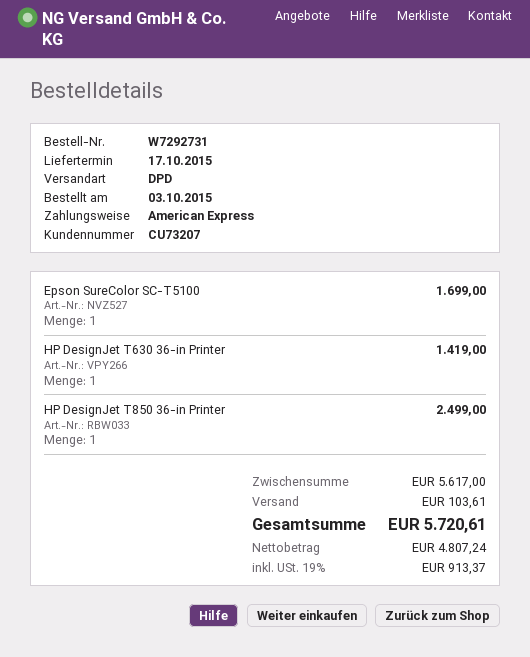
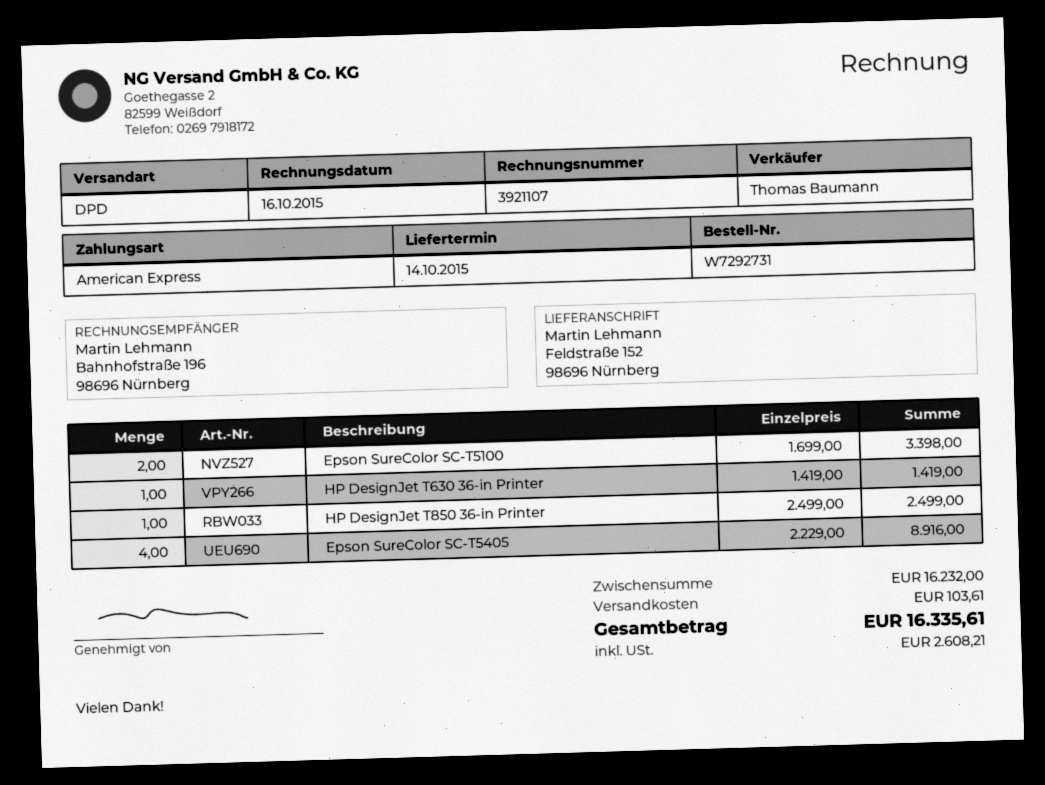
delivery date: 2015-10-17 -> 2015-10-14
Epson SureColor SC-T5100: 1 for 1699.00 -> 2 for 3398.00
Epson SureColor SC-T5405: none -> 4 for 8916.00
subtotal: 5617.00 -> 16232.00
tax: 913.37 -> 2608.21
total: 5720.61 -> 16335.61

